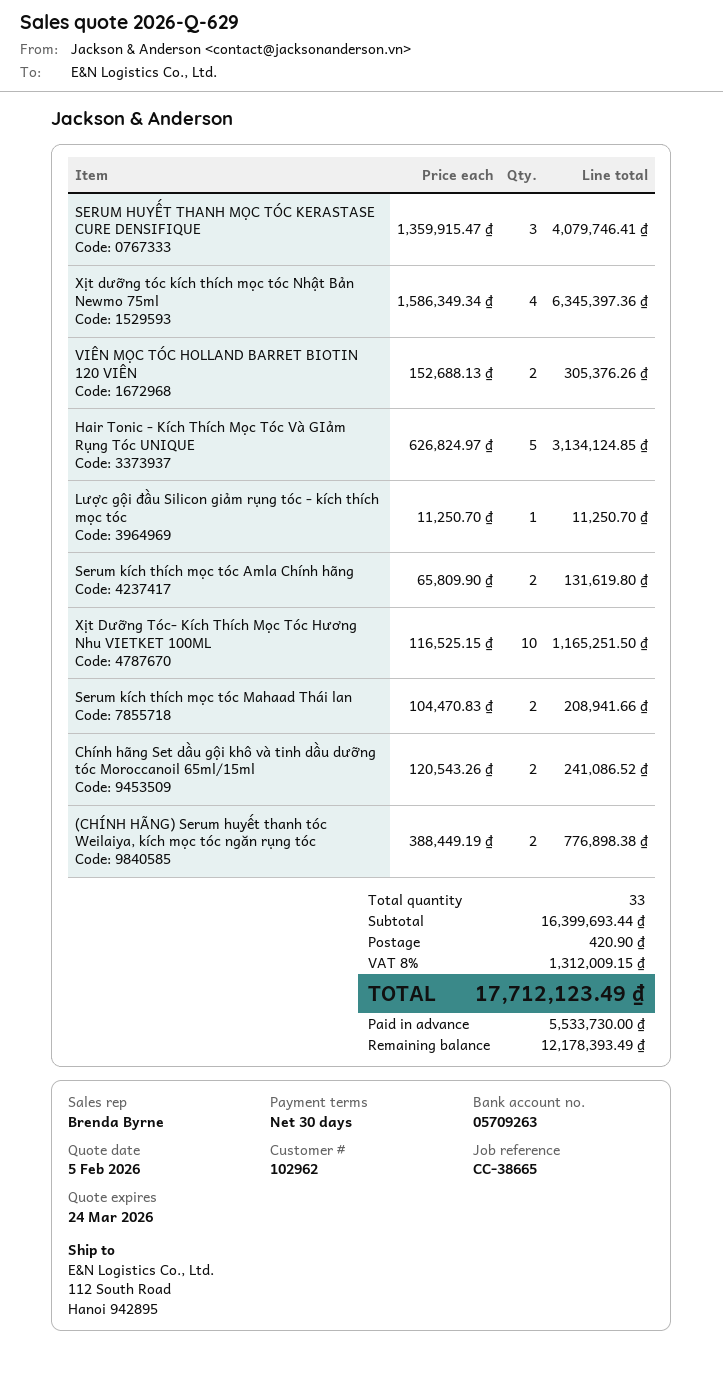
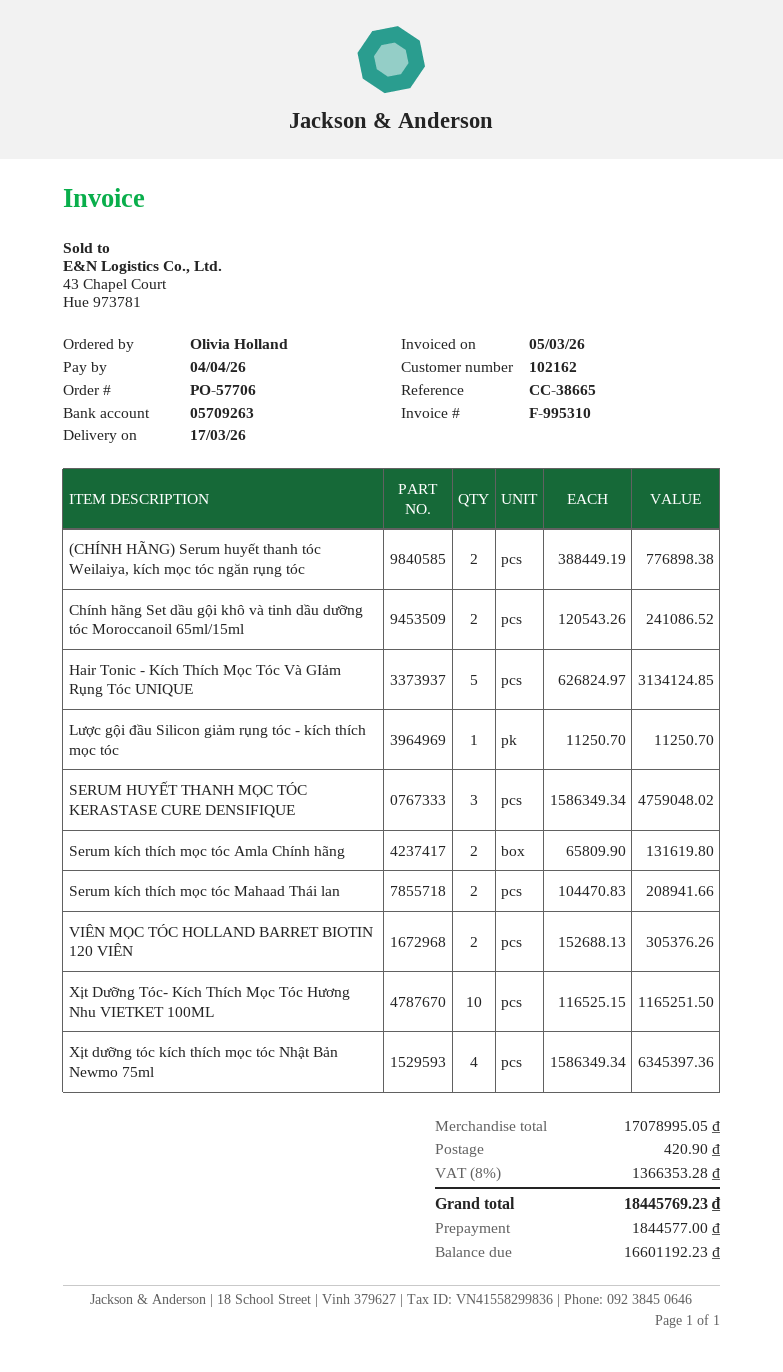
customer number: 102962 -> 102162
SERUM HUYẾT THANH MỌC TÓC KERASTASE CURE DENSIFIQUE: 3 x 1359915.47 = 4079746.41 -> 3 x 1586349.34 = 4759048.02
subtotal: 16399693.44 -> 17078995.05
tax: 8% = 1312009.15 -> 8% = 1366353.28
total: 17712123.49 -> 18445769.23
deposit: 5533730.00 -> 1844577.00
balance: 12178393.49 -> 16601192.23

